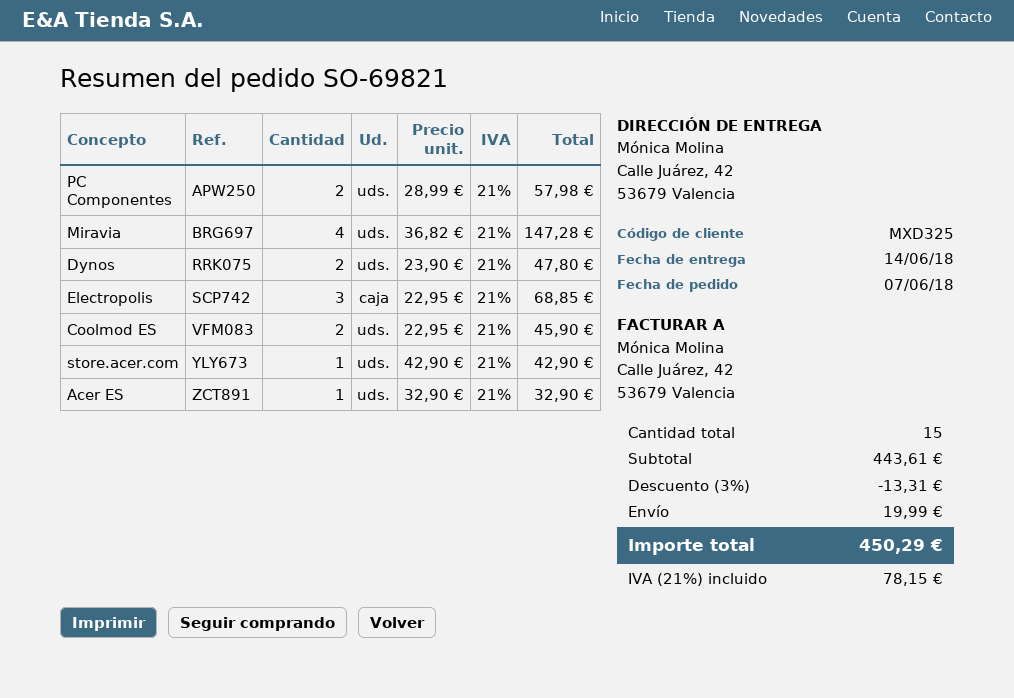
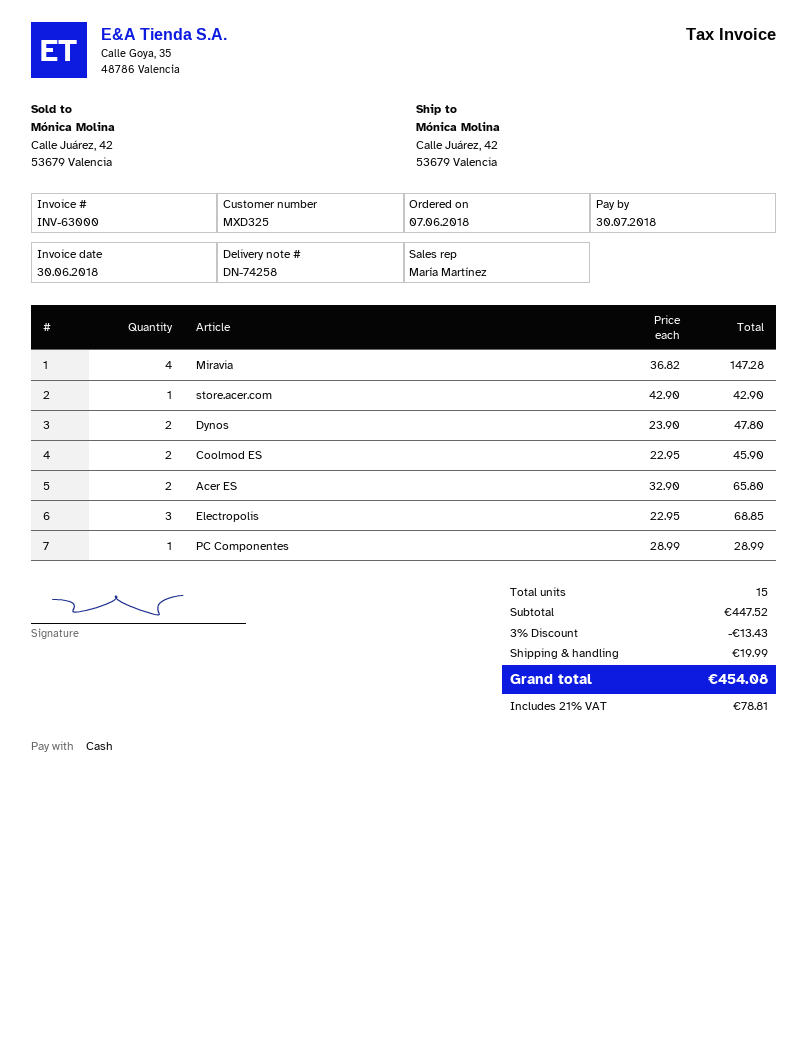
PC Componentes: 2 x 28.99 = 57.98 -> 1 x 28.99 = 28.99
Acer ES: 1 x 32.90 = 32.90 -> 2 x 32.90 = 65.80
subtotal: 443.61 -> 447.52
discount: 3% = 13.31 -> 3% = 13.43
tax: 21% = 78.15 -> 21% = 78.81
total: 450.29 -> 454.08

